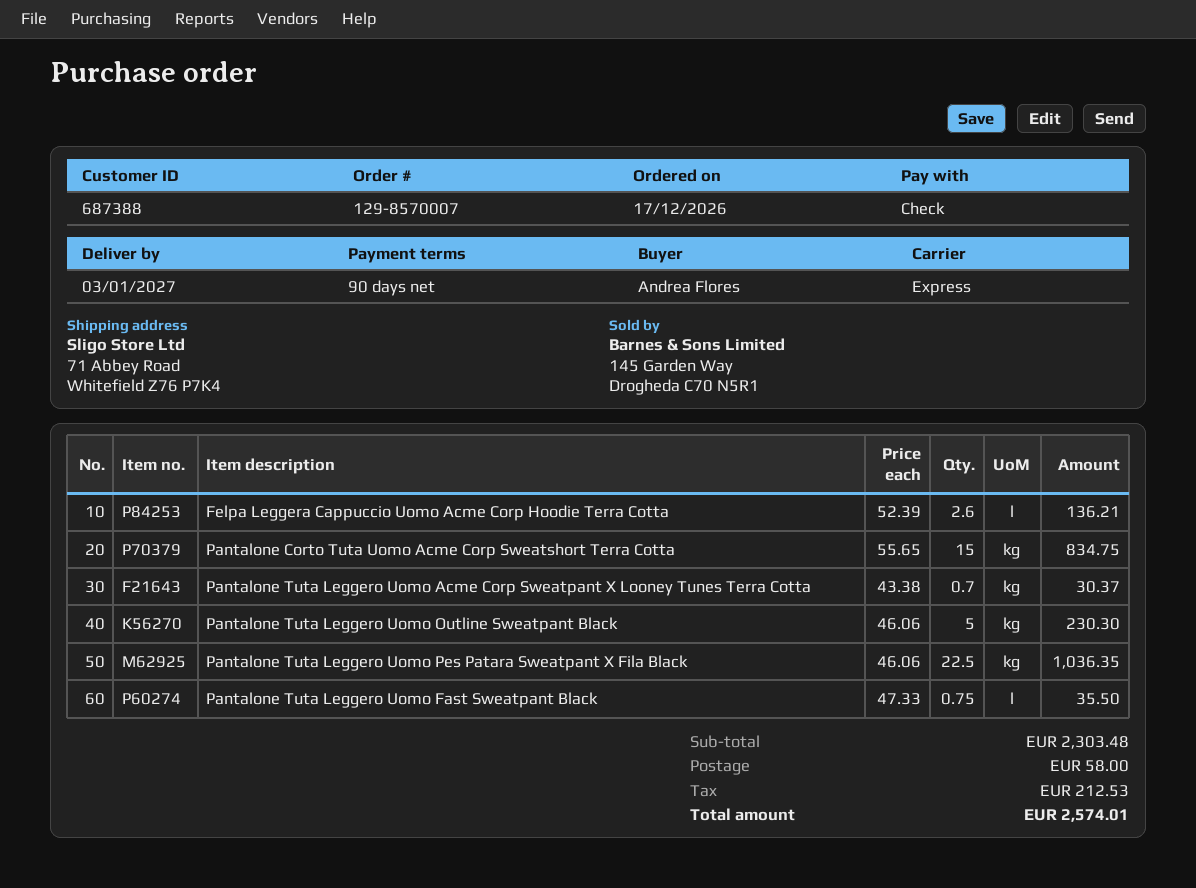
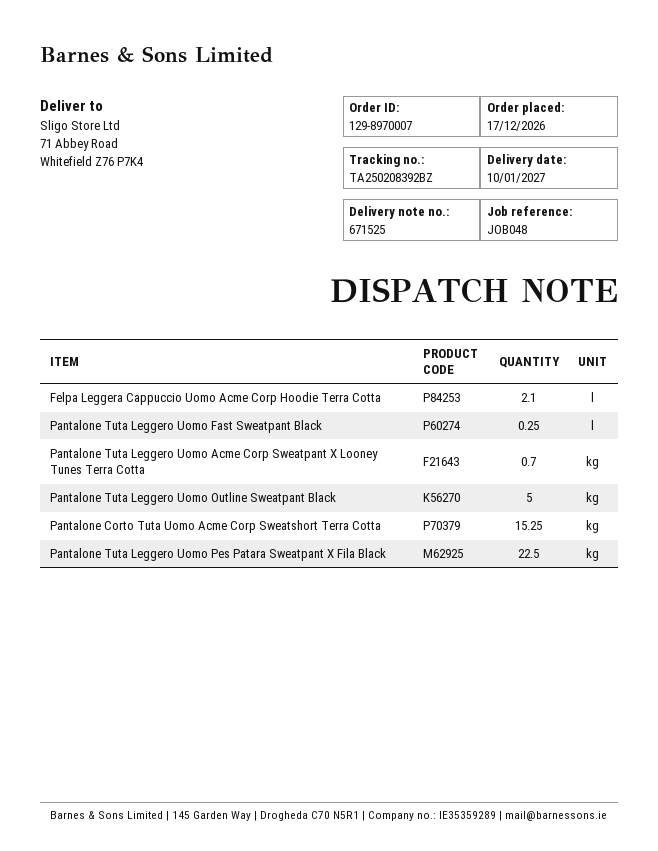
order number: 129-8570007 -> 129-8970007
delivery date: 2027-01-03 -> 2027-01-10
Felpa Leggera Cappuccio Uomo Acme Corp Hoodie Terra Cotta: 2.6 -> 2.1
Pantalone Corto Tuta Uomo Acme Corp Sweatshort Terra Cotta: 15 -> 15.25
Pantalone Tuta Leggero Uomo Fast Sweatpant Black: 0.75 -> 0.25

